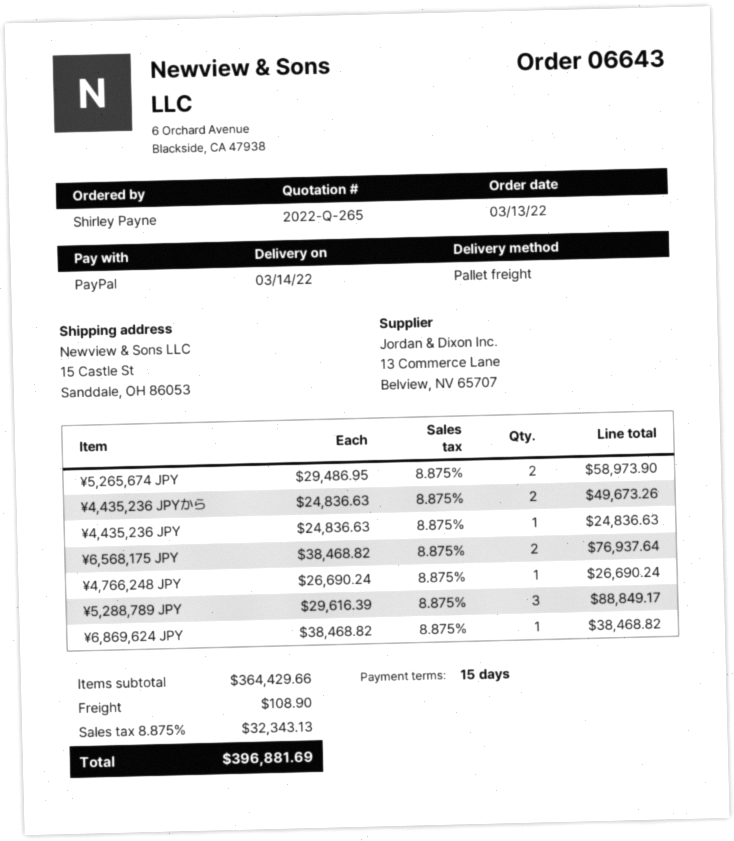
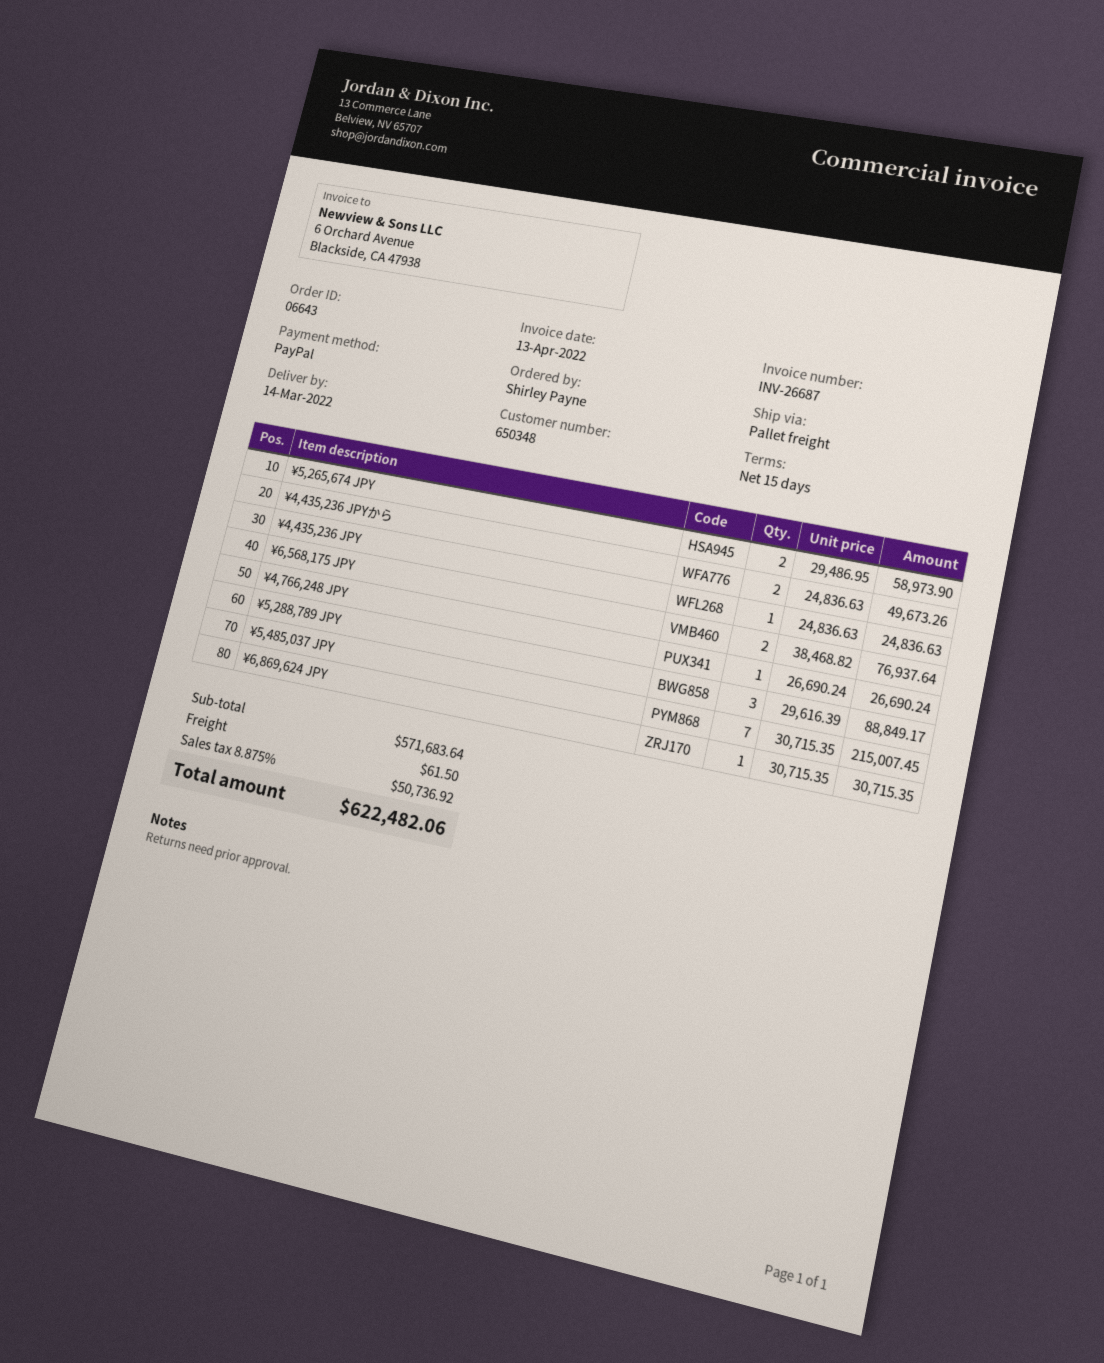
¥6,869,624 JPY: 1 x 38468.82 = 38468.82 -> 1 x 30715.35 = 30715.35
¥5,485,037 JPY: none -> 7 x 30715.35 = 215007.45
subtotal: 364429.66 -> 571683.64
shipping: 108.90 -> 61.50
tax: 8.875% = 32343.13 -> 8.875% = 50736.92
total: 396881.69 -> 622482.06

